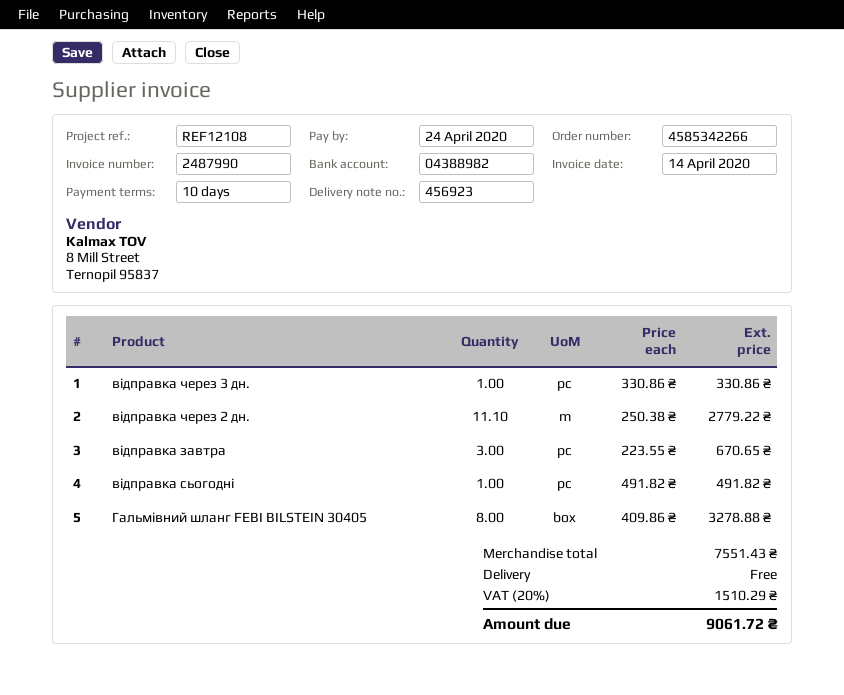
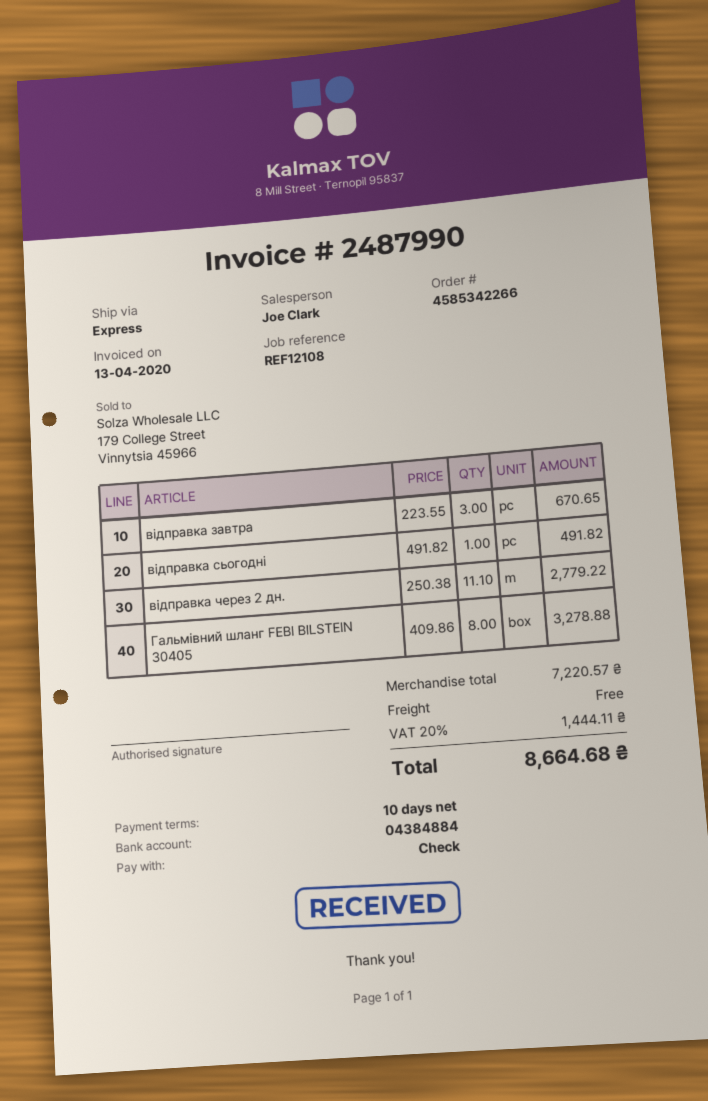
invoice date: 2020-04-14 -> 2020-04-13
bank account: 04388982 -> 04384884
відправка через 3 дн.: 1 x 330.86 = 330.86 -> none
subtotal: 7551.43 -> 7220.57
tax: 20% = 1510.29 -> 20% = 1444.11
total: 9061.72 -> 8664.68

